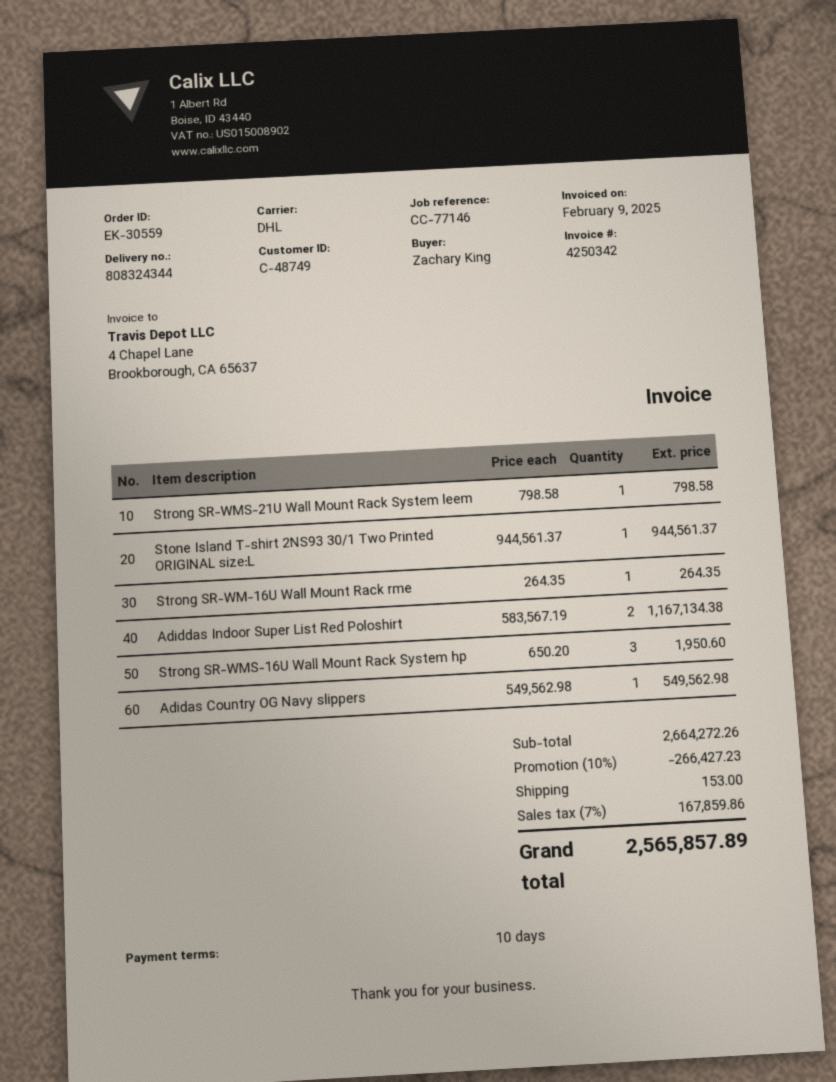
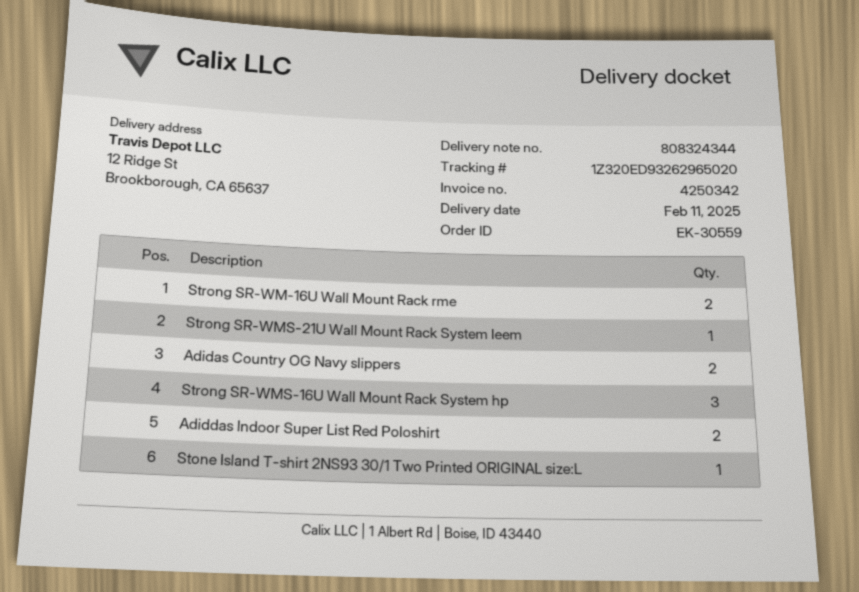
Strong SR-WM-16U Wall Mount Rack rme: 1 -> 2
Adidas Country OG Navy slippers: 1 -> 2

